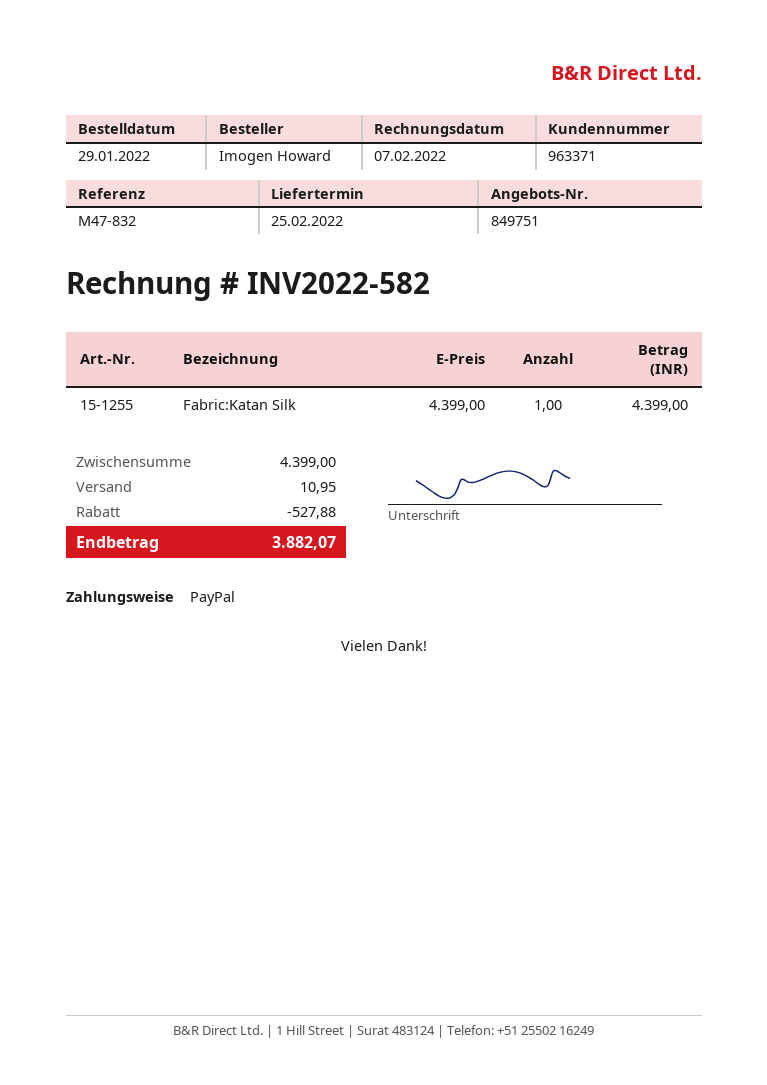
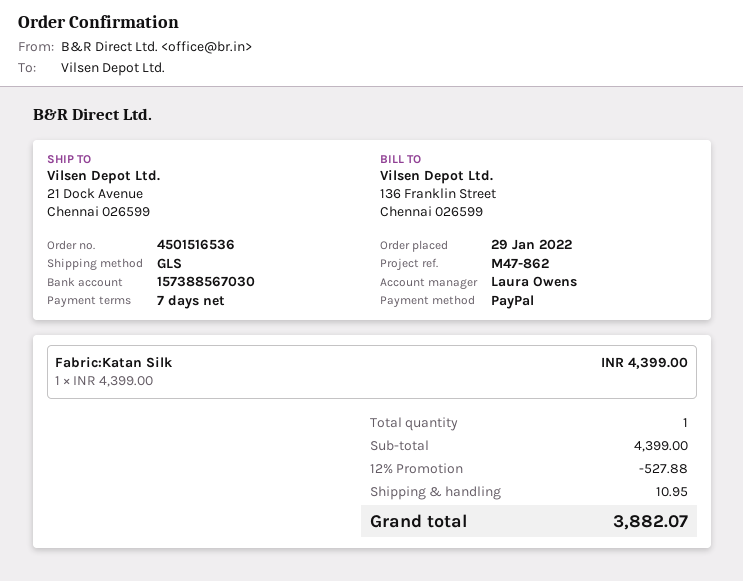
reference: M47-832 -> M47-862

